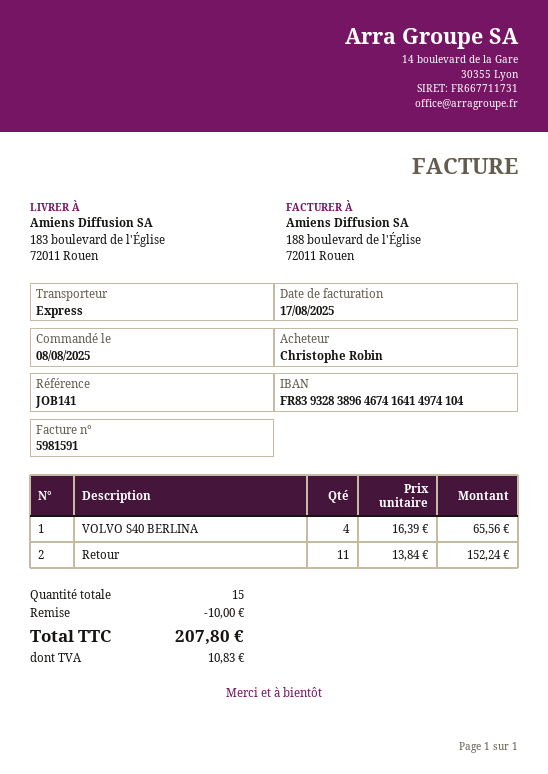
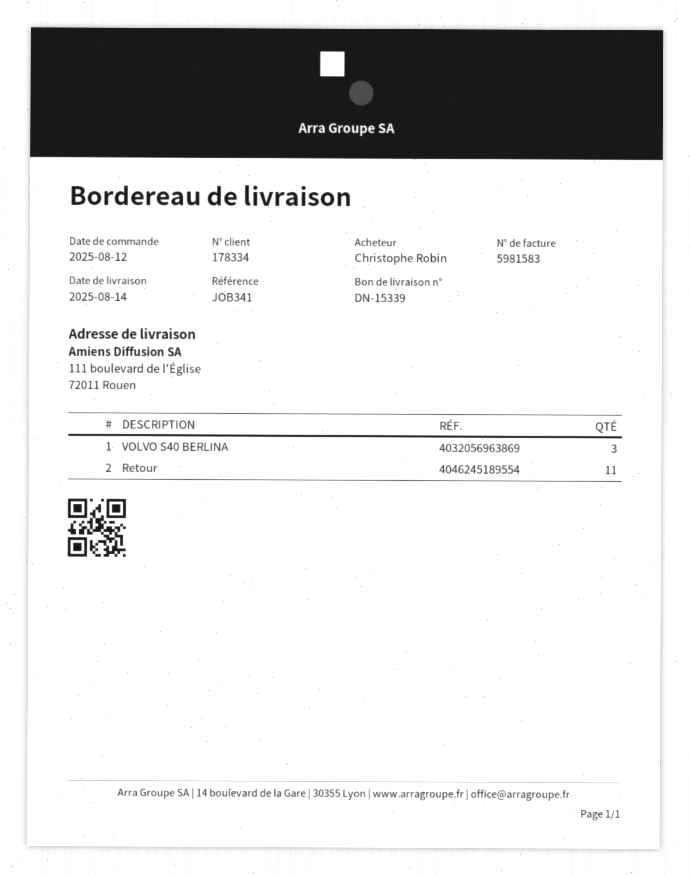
order date: 2025-08-08 -> 2025-08-12
invoice number: 5981591 -> 5981583
reference: JOB141 -> JOB341
ship to: 183 boulevard de l'Église, 72011 Rouen -> 111 boulevard de l'Église, 72011 Rouen
VOLVO S40 BERLINA: 4 -> 3

